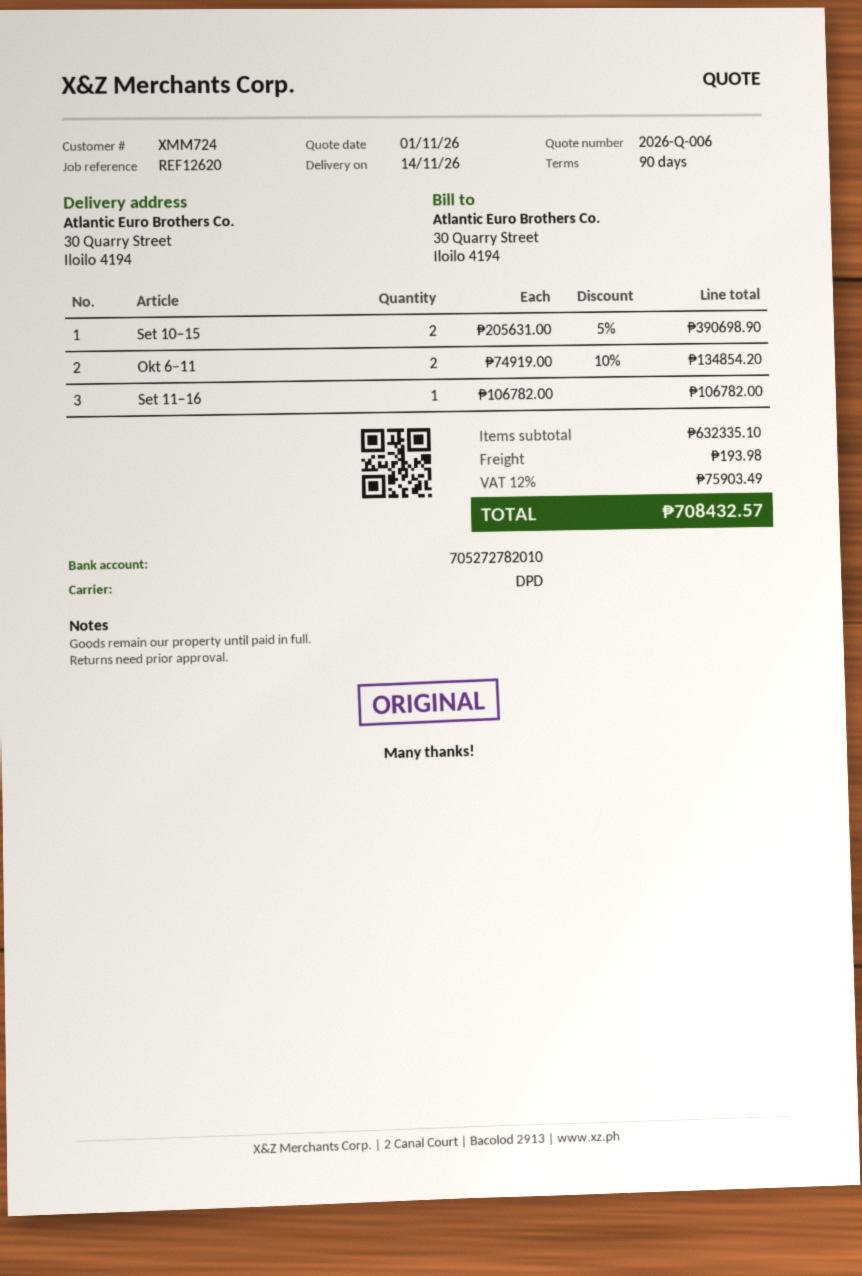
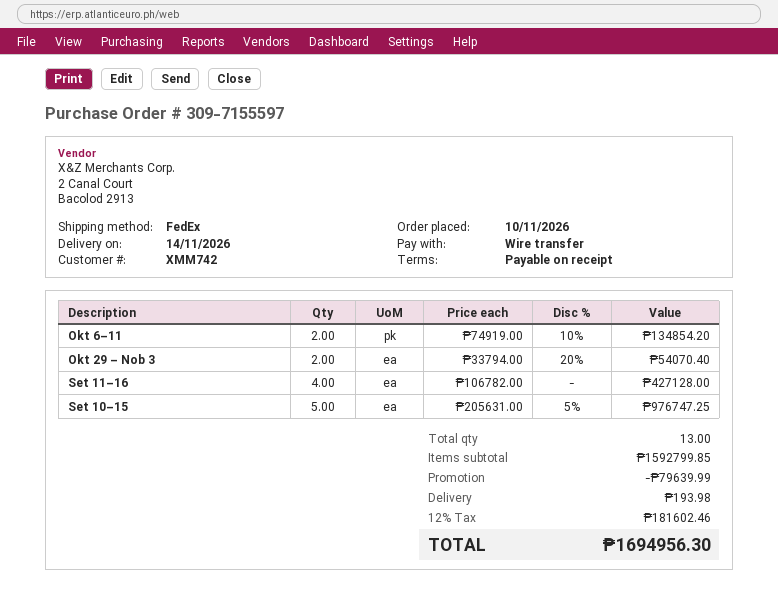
payment terms: 90 days -> on receipt
customer number: XMM724 -> XMM742
shipping method: DPD -> FedEx
Set 10–15: 2 x 205631.00 - 5% = 390698.90 -> 5 x 205631.00 - 5% = 976747.25
Set 11–16: 1 x 106782.00 = 106782.00 -> 4 x 106782.00 = 427128.00
Okt 29 – Nob 3: none -> 2 x 33794.00 - 20% = 54070.40
subtotal: 632335.10 -> 1592799.85
discount: none -> 79639.99
tax: 12% = 75903.49 -> 12% = 181602.46
total: 708432.57 -> 1694956.30

